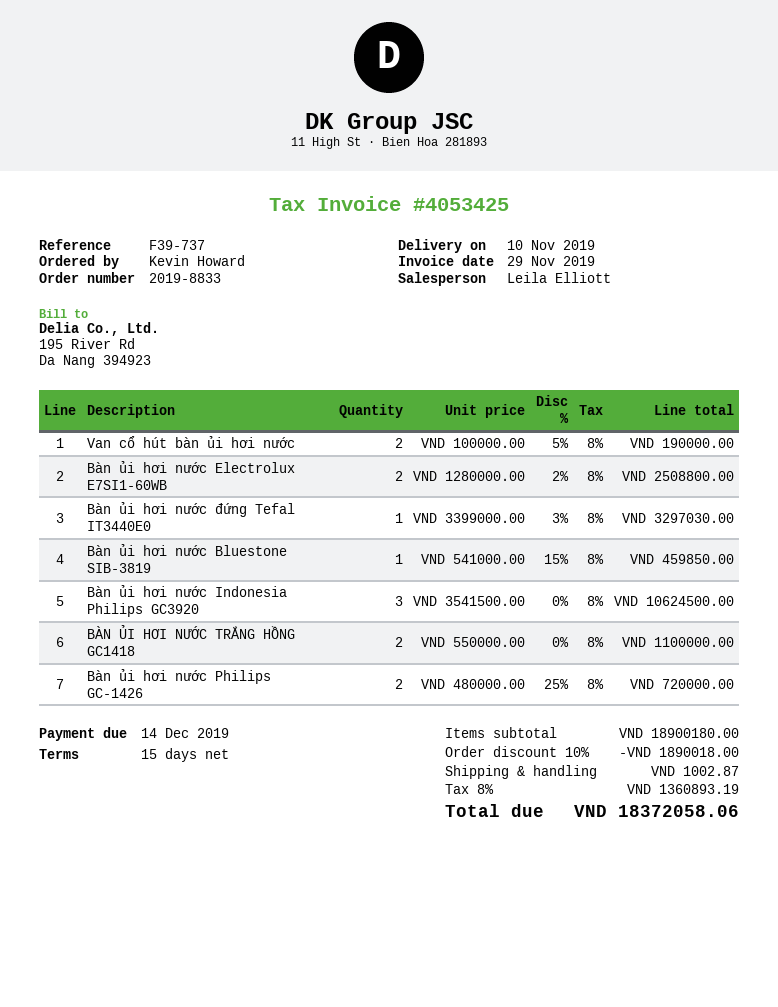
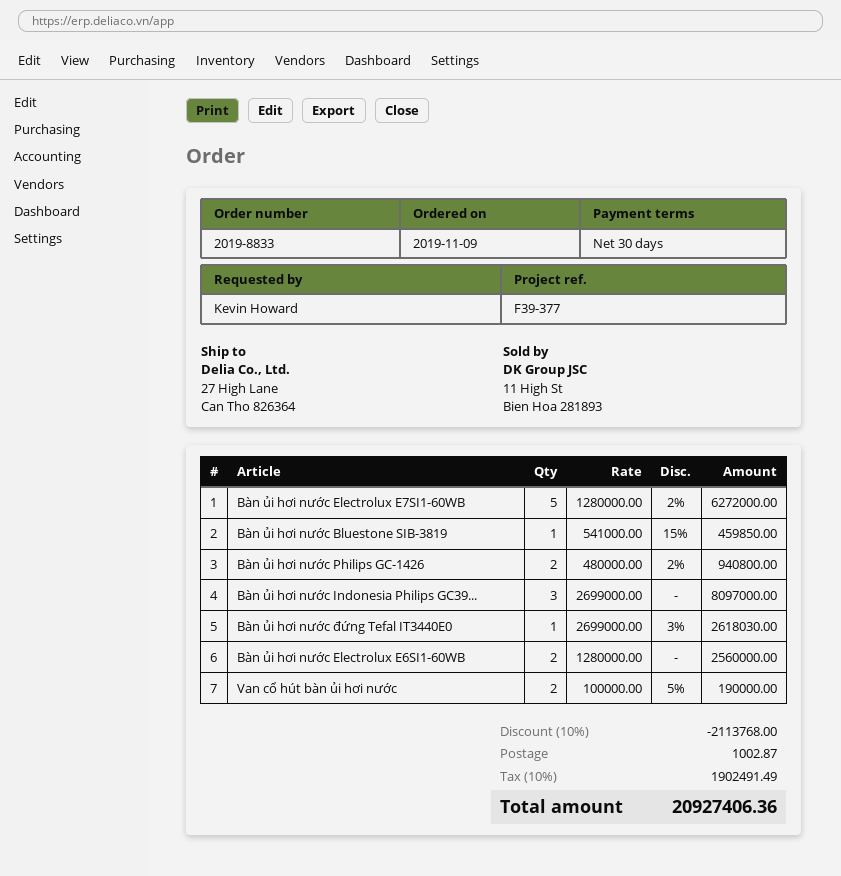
payment terms: 15 days -> 30 days
reference: F39-737 -> F39-377
Bàn ủi hơi nước Electrolux E7SI1-60WB: 2 x 1280000.00 - 2% = 2508800.00 -> 5 x 1280000.00 - 2% = 6272000.00
Bàn ủi hơi nước đứng Tefal IT3440E0: 1 x 3399000.00 - 3% = 3297030.00 -> 1 x 2699000.00 - 3% = 2618030.00
Bàn ủi hơi nước Indonesia Philips GC3920: 3 x 3541500.00 = 10624500.00 -> 3 x 2699000.00 = 8097000.00
BÀN ỦI HƠI NƯỚC TRẮNG HỒNG GC1418: 2 x 550000.00 = 1100000.00 -> none
Bàn ủi hơi nước Philips GC-1426: 2 x 480000.00 - 25% = 720000.00 -> 2 x 480000.00 - 2% = 940800.00
Bàn ủi hơi nước Electrolux E6SI1-60WB: none -> 2 x 1280000.00 = 2560000.00
discount: 10% = 1890018.00 -> 10% = 2113768.00
tax: 8% = 1360893.19 -> 10% = 1902491.49
total: 18372058.06 -> 20927406.36

